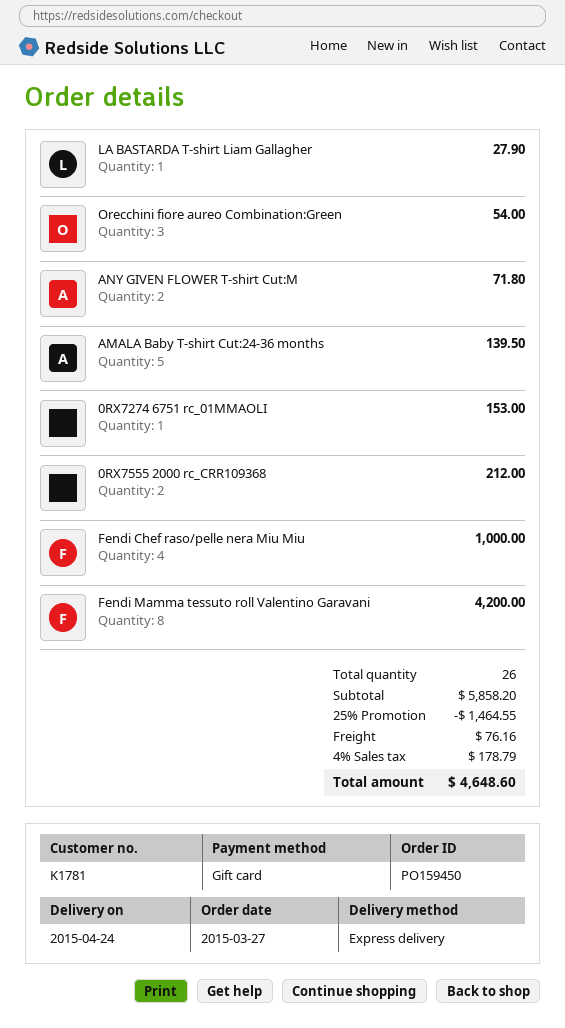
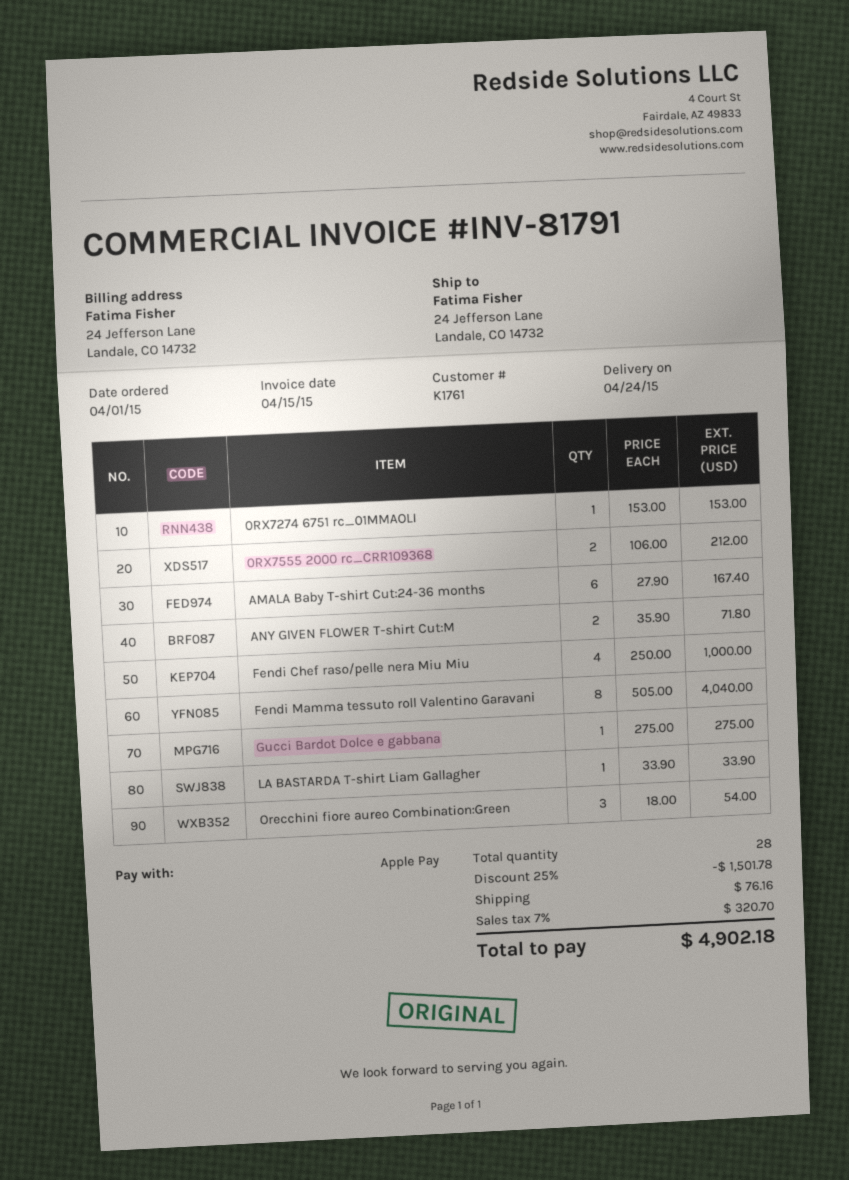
order date: 2015-03-27 -> 2015-04-01
customer number: K1781 -> K1761
payment method: gift card -> Apple Pay
LA BASTARDA T-shirt Liam Gallagher: 1 for 27.90 -> 1 for 33.90
AMALA Baby T-shirt Cut:24-36 months: 5 for 139.50 -> 6 for 167.40
Fendi Mamma tessuto roll Valentino Garavani: 8 for 4200.00 -> 8 for 4040.00
Gucci Bardot Dolce e gabbana: none -> 1 for 275.00
total quantity: 26 -> 28
discount: 25% = 1464.55 -> 25% = 1501.78
tax: 4% = 178.79 -> 7% = 320.70
total: 4648.60 -> 4902.18

